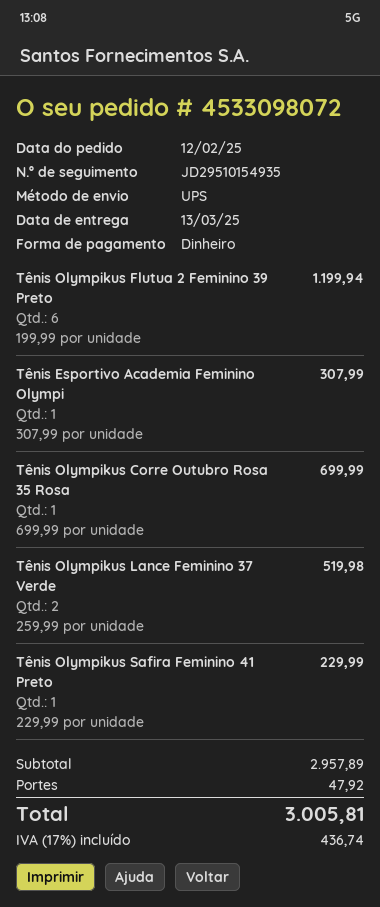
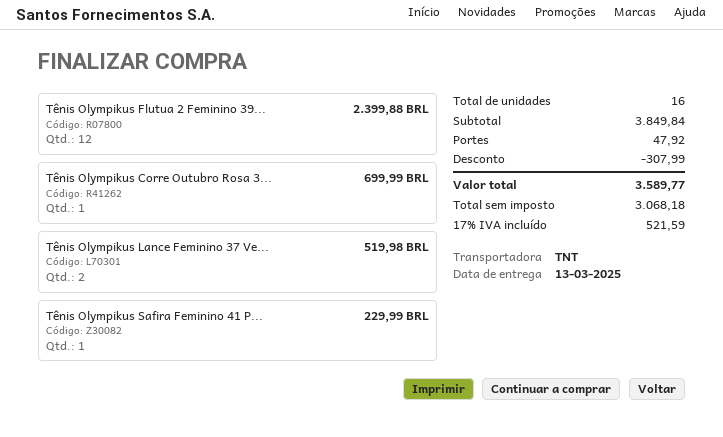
shipping method: UPS -> TNT
Tênis Olympikus Flutua 2 Feminino 39 Preto: 6 for 1199.94 -> 12 for 2399.88
Tênis Esportivo Academia Feminino Olympi: 1 for 307.99 -> none
subtotal: 2957.89 -> 3849.84
discount: none -> 307.99
tax: 17% = 436.74 -> 17% = 521.59
total: 3005.81 -> 3589.77

